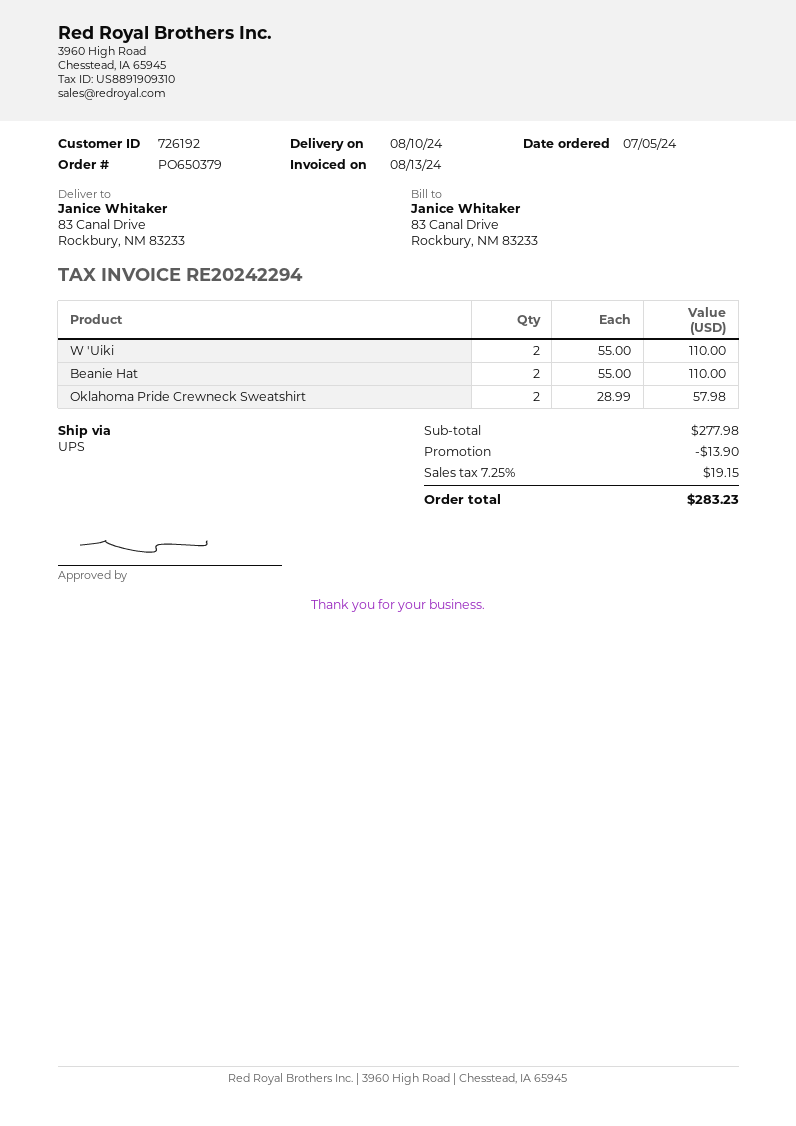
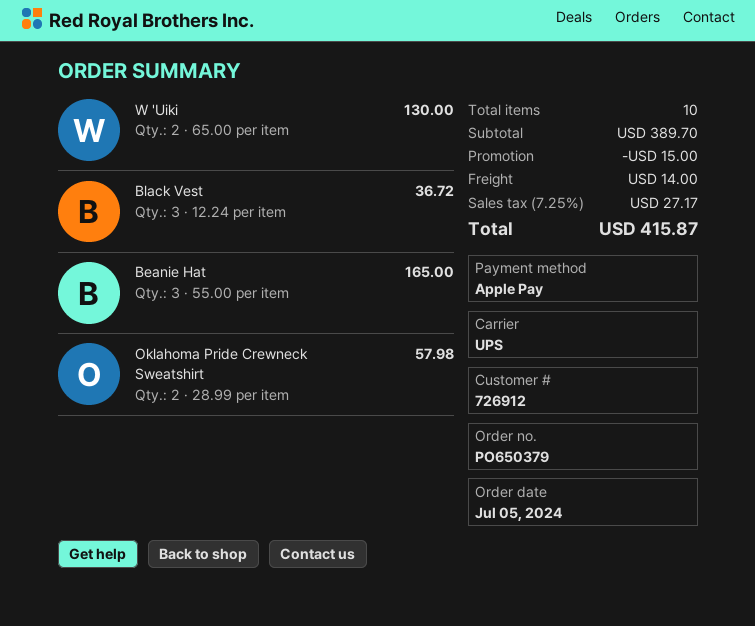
customer number: 726192 -> 726912
W 'Uiki: 2 x 55.00 = 110.00 -> 2 x 65.00 = 130.00
Beanie Hat: 2 x 55.00 = 110.00 -> 3 x 55.00 = 165.00
Black Vest: none -> 3 x 12.24 = 36.72
subtotal: 277.98 -> 389.70
discount: 13.90 -> 15.00
shipping: none -> 14.00
tax: 7.25% = 19.15 -> 7.25% = 27.17
total: 283.23 -> 415.87

